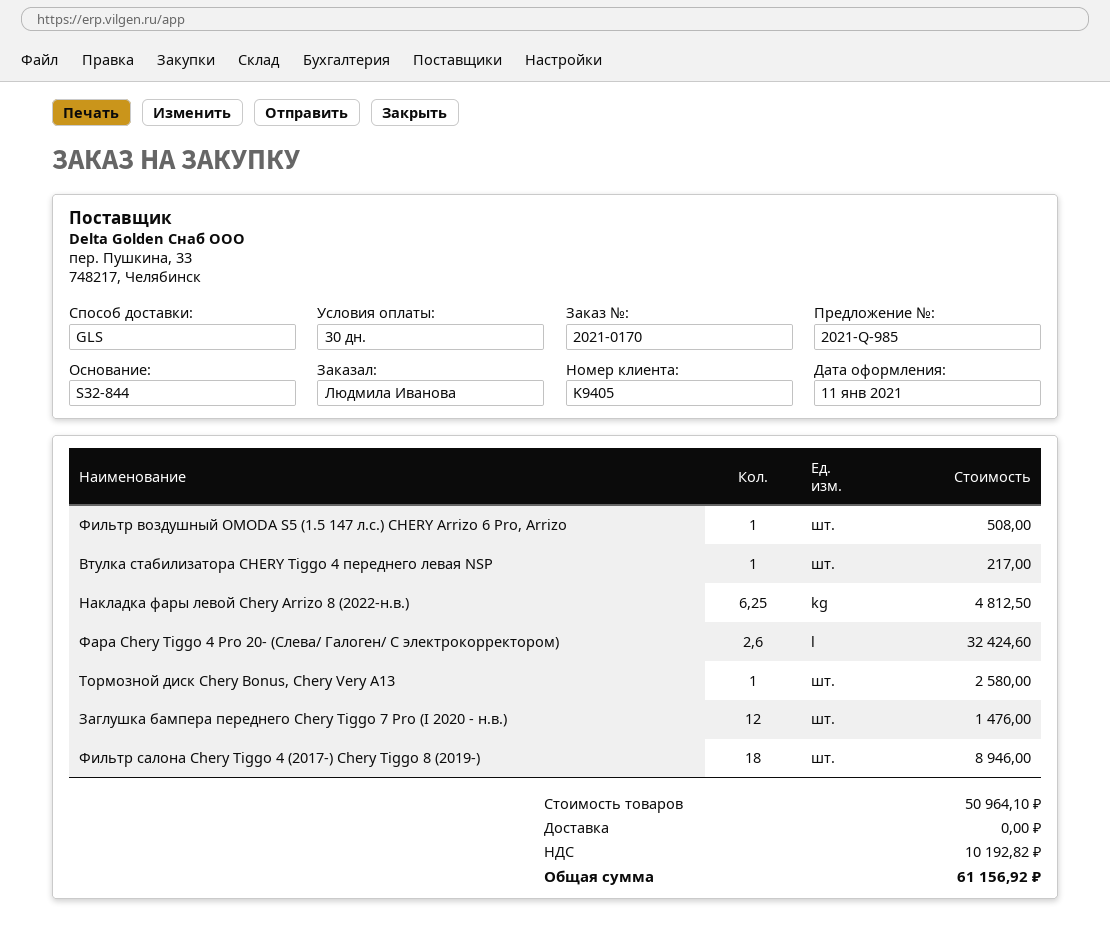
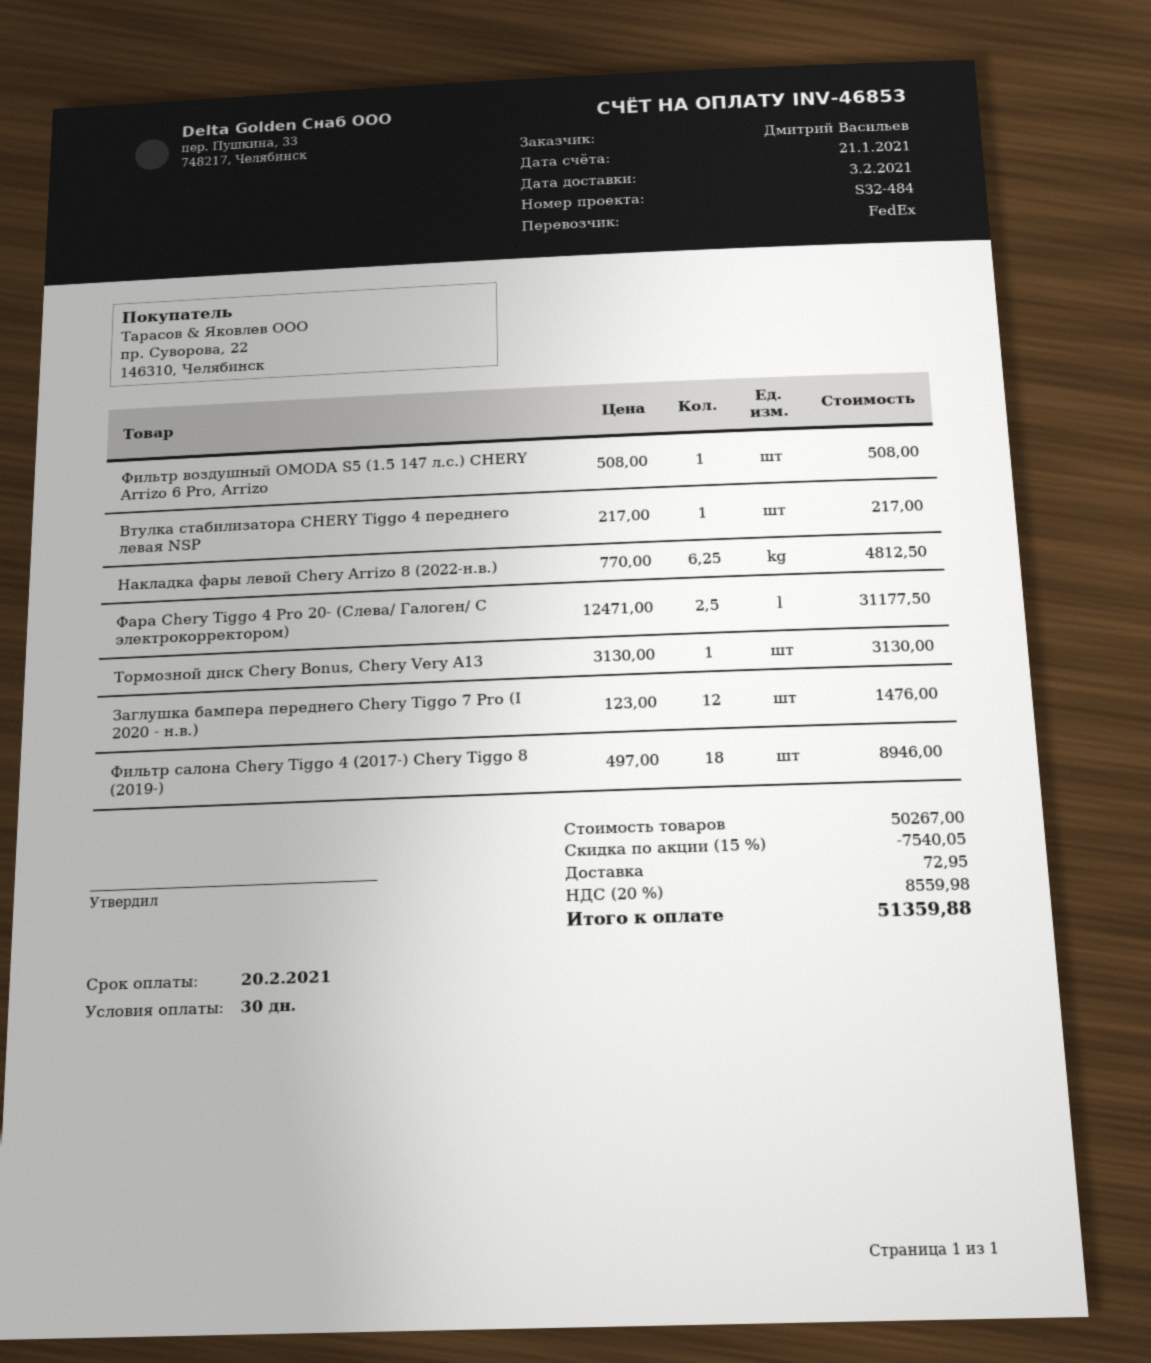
reference: S32-844 -> S32-484
ordered by: Людмила Иванова -> Дмитрий Васильев
shipping method: GLS -> FedEx
Фара Chery Tiggo 4 Pro 20- (Слева/ Галоген/ С электрокорректором): 2.6 for 32424.60 -> 2.5 for 31177.50
Тормозной диск Chery Bonus, Chery Very A13: 1 for 2580.00 -> 1 for 3130.00
subtotal: 50964.10 -> 50267.00
discount: none -> 15% = 7540.05
shipping: 0.00 -> 72.95
tax: 10192.82 -> 8559.98
total: 61156.92 -> 51359.88

